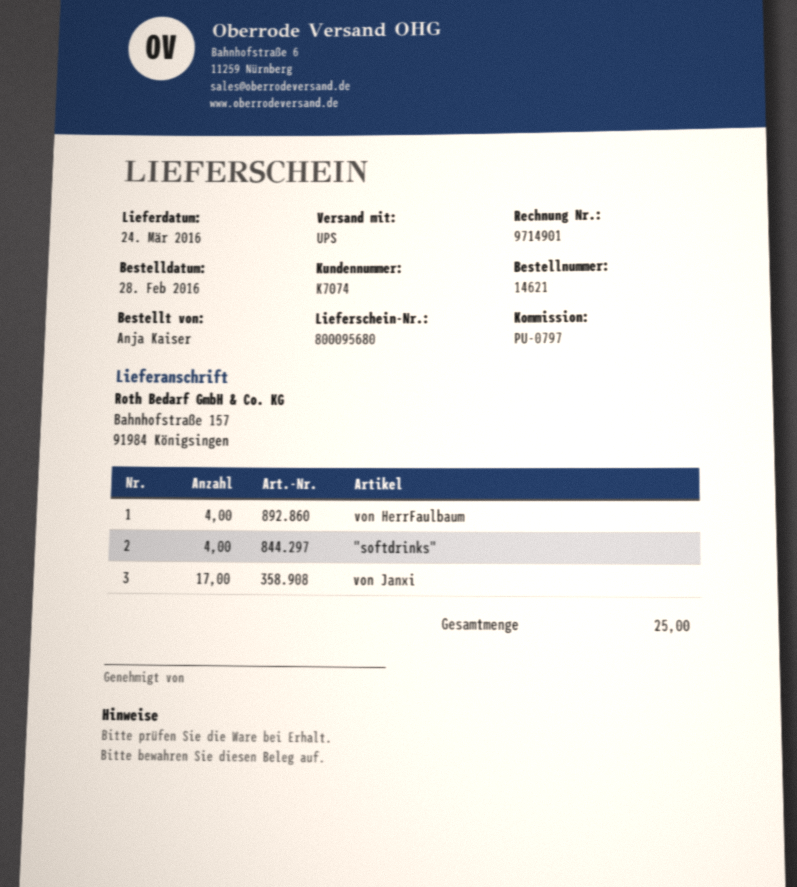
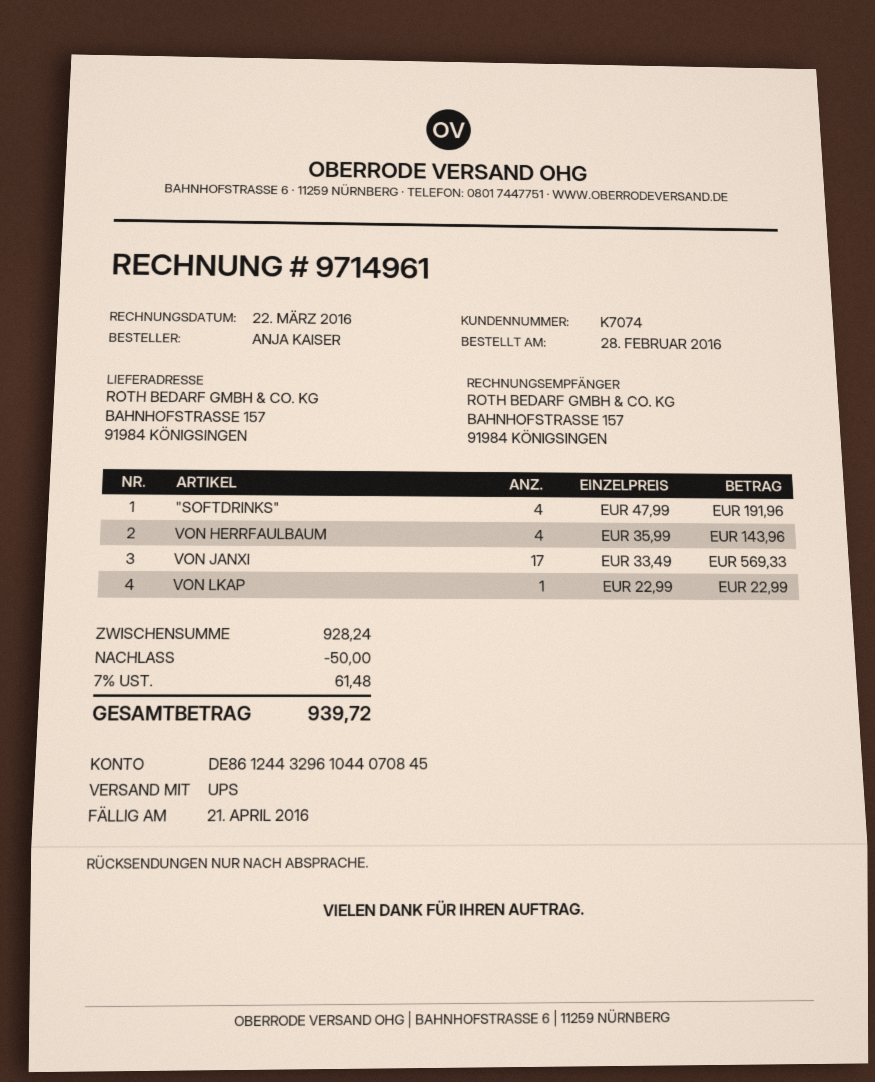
invoice number: 9714901 -> 9714961
VON LKAP: none -> 1

